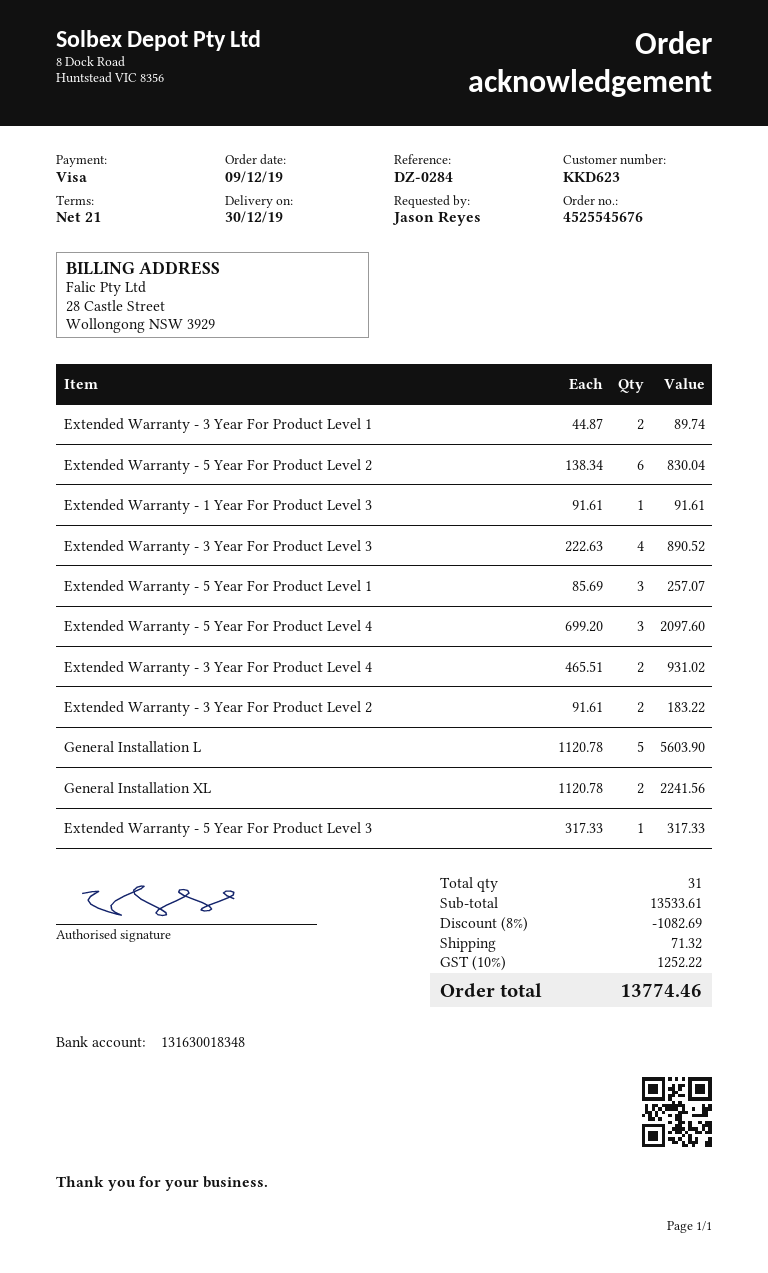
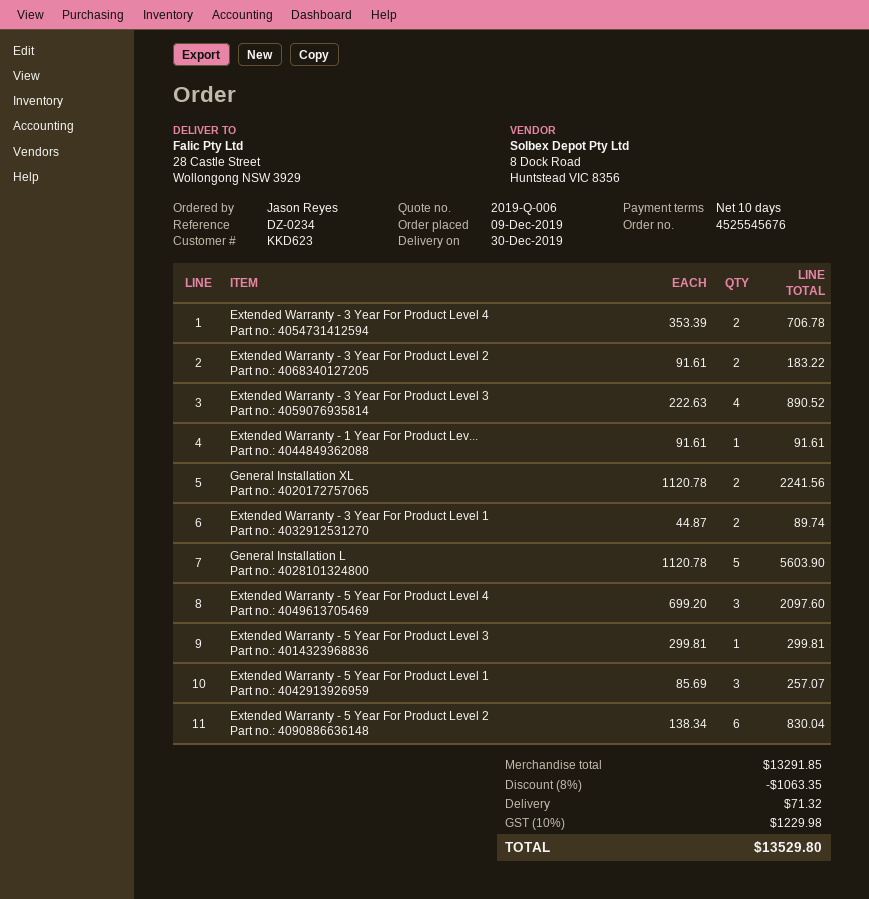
payment terms: 21 days -> 10 days
reference: DZ-0284 -> DZ-0234
Extended Warranty - 3 Year For Product Level 4: 2 x 465.51 = 931.02 -> 2 x 353.39 = 706.78
Extended Warranty - 5 Year For Product Level 3: 1 x 317.33 = 317.33 -> 1 x 299.81 = 299.81
subtotal: 13533.61 -> 13291.85
discount: 8% = 1082.69 -> 8% = 1063.35
tax: 10% = 1252.22 -> 10% = 1229.98
total: 13774.46 -> 13529.80

